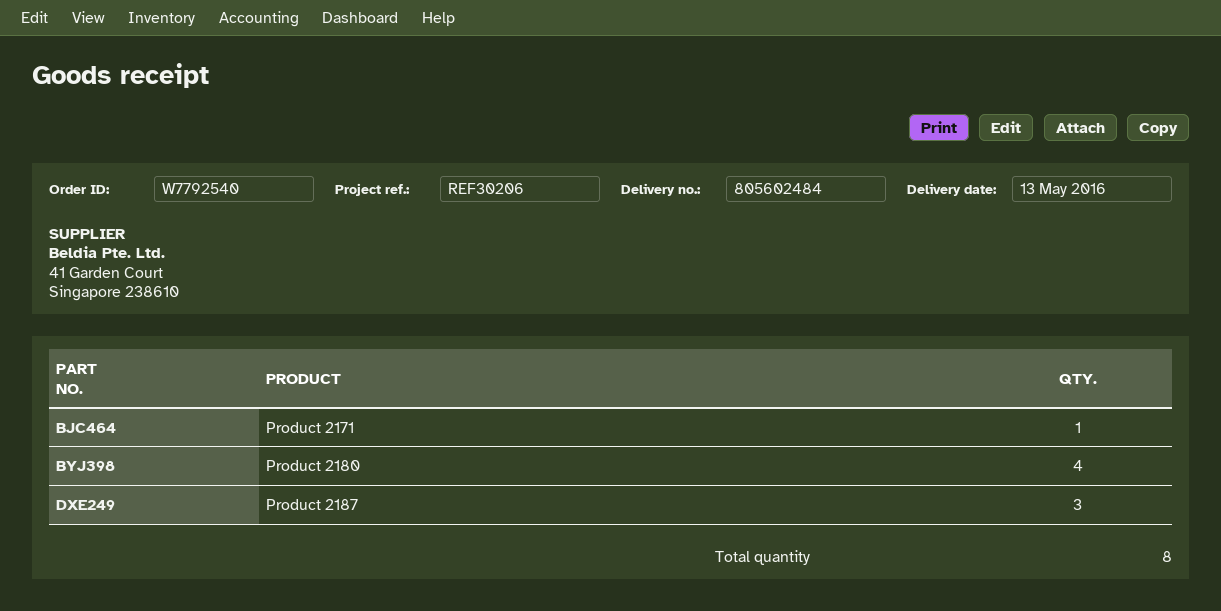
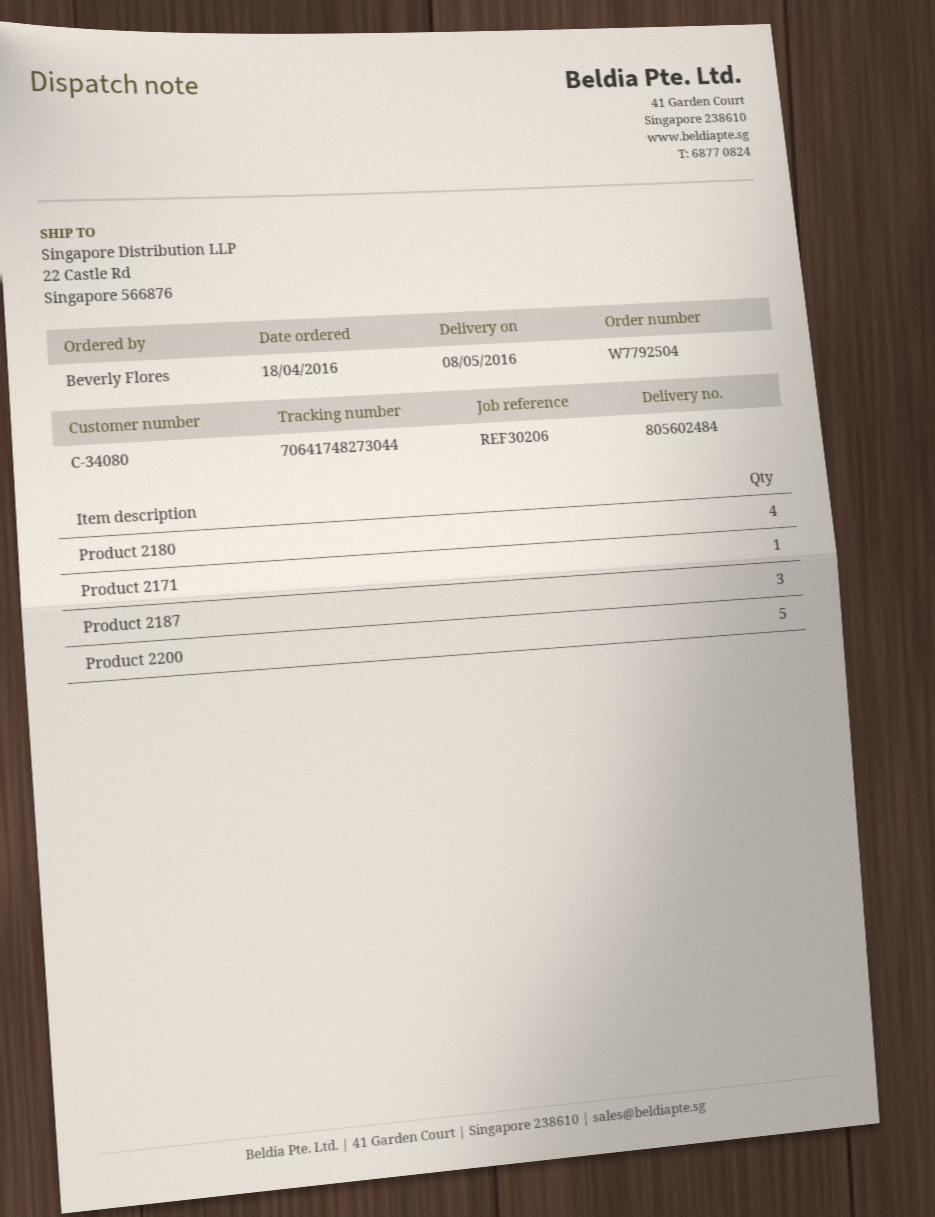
order number: W7792540 -> W7792504
delivery date: 2016-05-13 -> 2016-05-08
Product 2200: none -> 5

